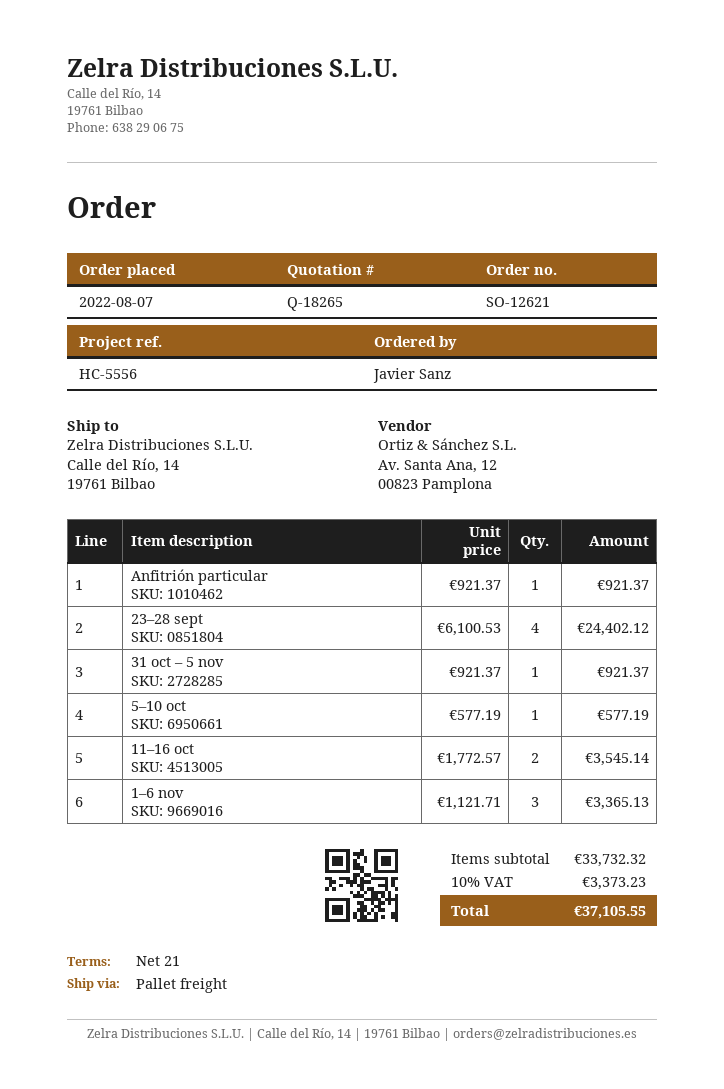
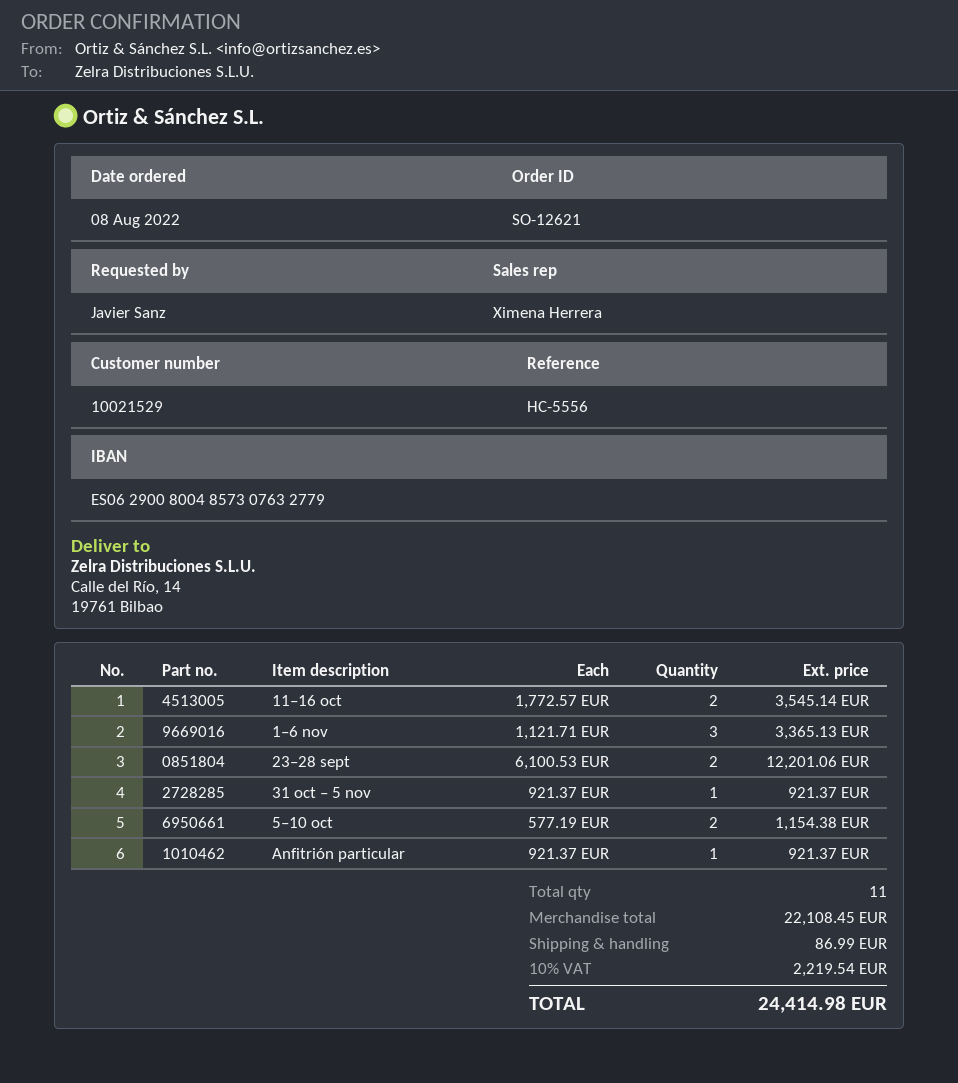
order date: 2022-08-07 -> 2022-08-08
23–28 sept: 4 x 6100.53 = 24402.12 -> 2 x 6100.53 = 12201.06
5–10 oct: 1 x 577.19 = 577.19 -> 2 x 577.19 = 1154.38
subtotal: 33732.32 -> 22108.45
shipping: none -> 86.99
tax: 10% = 3373.23 -> 10% = 2219.54
total: 37105.55 -> 24414.98

